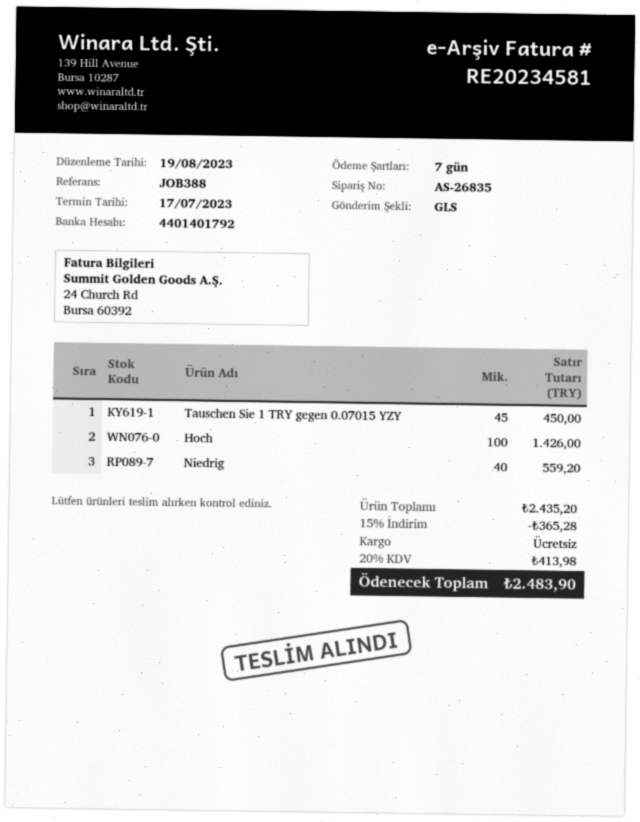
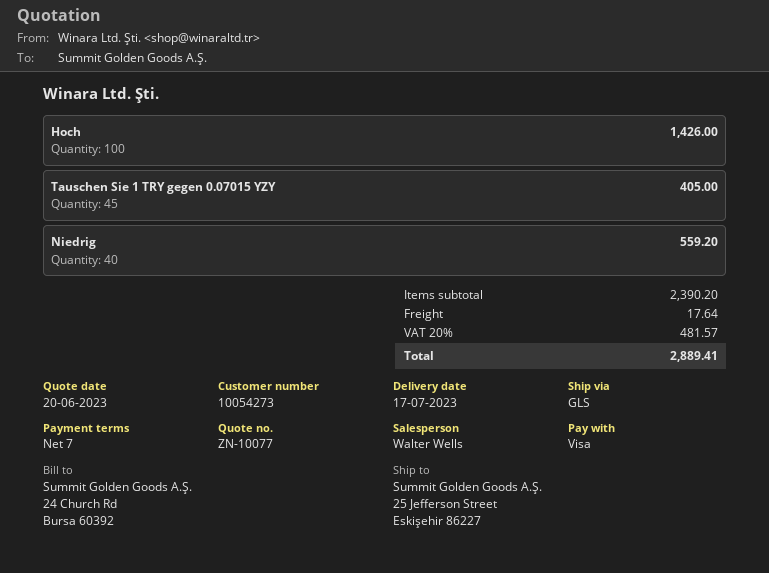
Tauschen Sie 1 TRY gegen 0.07015 YZY: 45 for 450.00 -> 45 for 405.00
subtotal: 2435.20 -> 2390.20
discount: 15% = 365.28 -> none
shipping: 0.00 -> 17.64
tax: 20% = 413.98 -> 20% = 481.57
total: 2483.90 -> 2889.41

